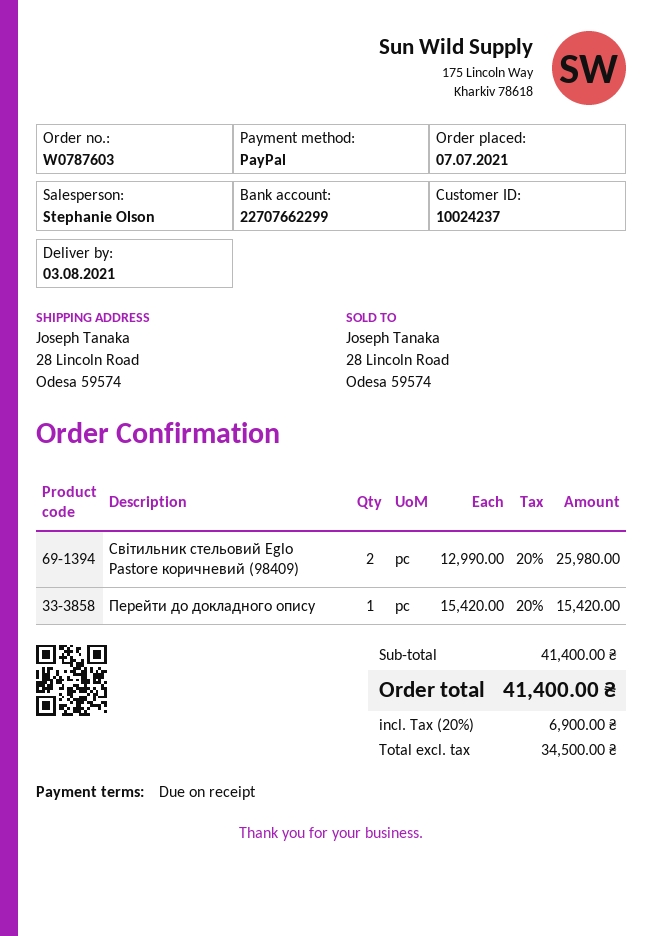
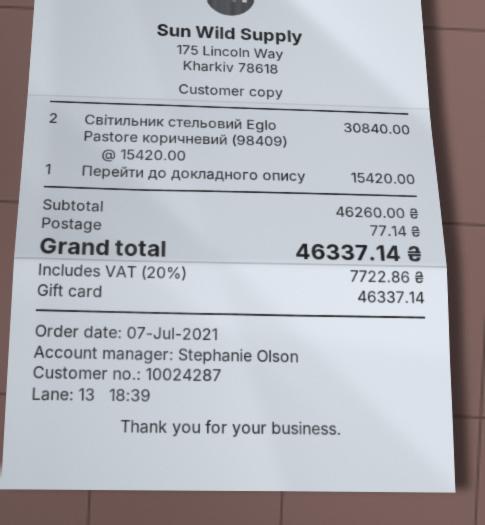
customer number: 10024237 -> 10024287
payment method: PayPal -> gift card
Світильник стельовий Eglo Pastore коричневий (98409): 2 x 12990.00 = 25980.00 -> 2 x 15420.00 = 30840.00
subtotal: 41400.00 -> 46260.00
shipping: none -> 77.14
tax: 20% = 6900.00 -> 20% = 7722.86
total: 41400.00 -> 46337.14

